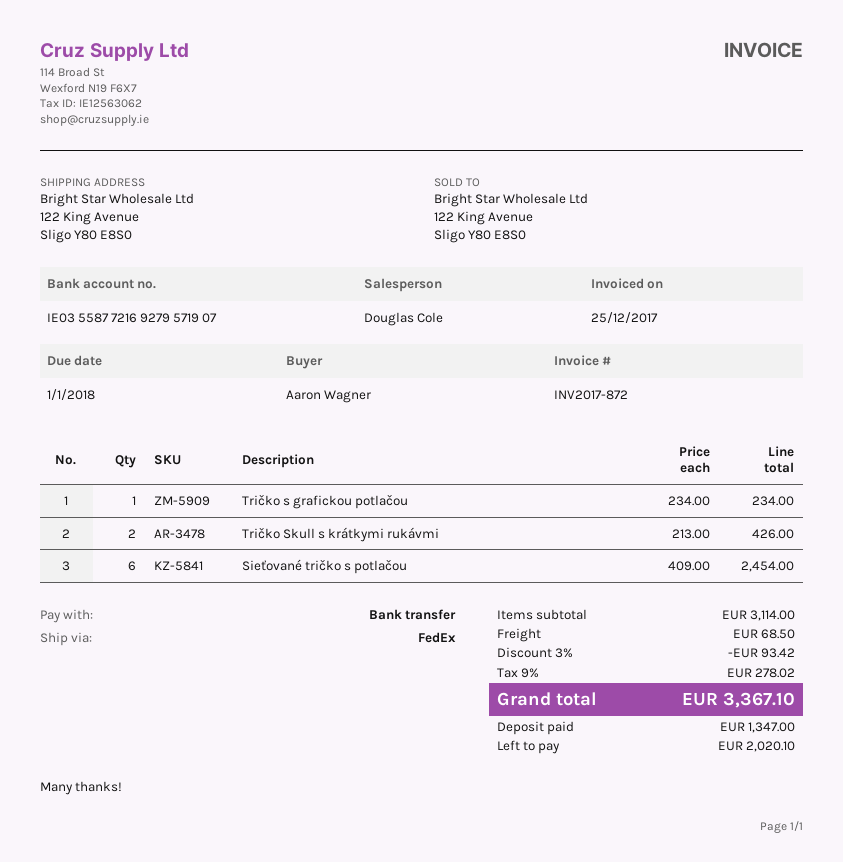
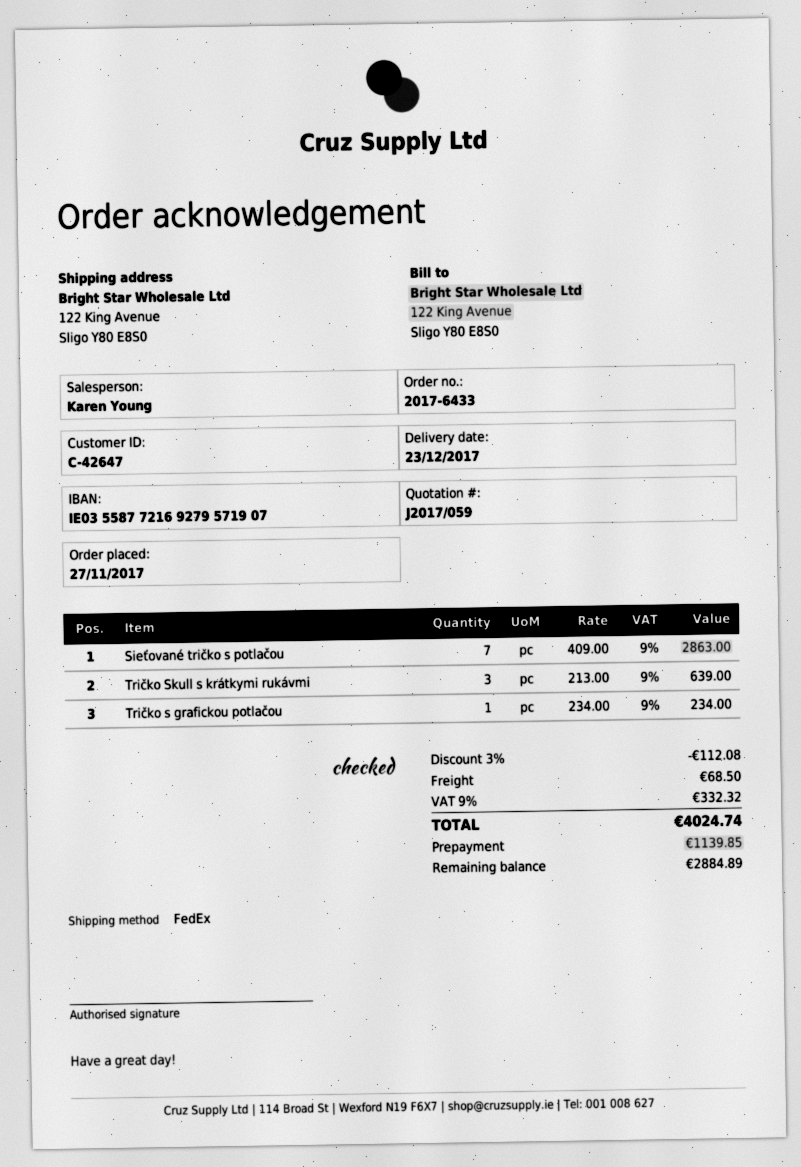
sales rep: Douglas Cole -> Karen Young
Tričko Skull s krátkymi rukávmi: 2 x 213.00 = 426.00 -> 3 x 213.00 = 639.00
Sieťované tričko s potlačou: 6 x 409.00 = 2454.00 -> 7 x 409.00 = 2863.00
discount: 3% = 93.42 -> 3% = 112.08
tax: 9% = 278.02 -> 9% = 332.32
total: 3367.10 -> 4024.74
deposit: 1347.00 -> 1139.85
balance: 2020.10 -> 2884.89

